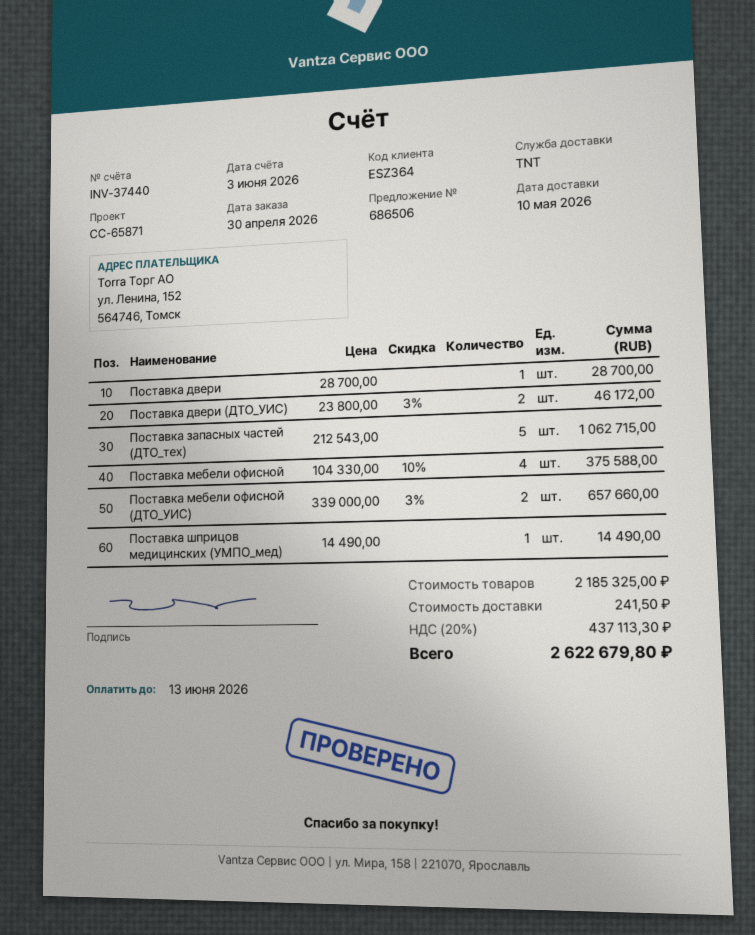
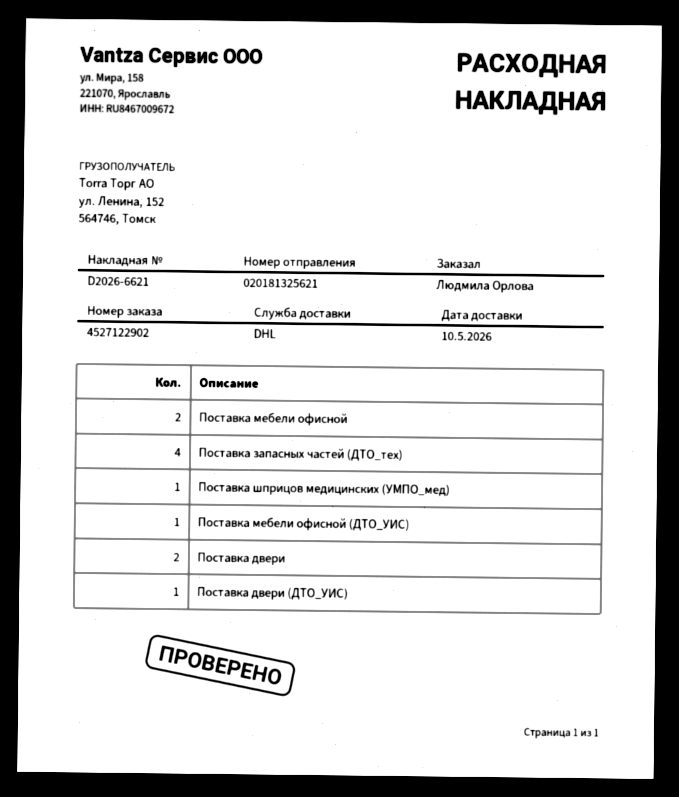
shipping method: TNT -> DHL
Поставка двери: 1 -> 2
Поставка двери (ДТО_УИС): 2 -> 1
Поставка запасных частей (ДТО_тех): 5 -> 4
Поставка мебели офисной: 4 -> 2
Поставка мебели офисной (ДТО_УИС): 2 -> 1

